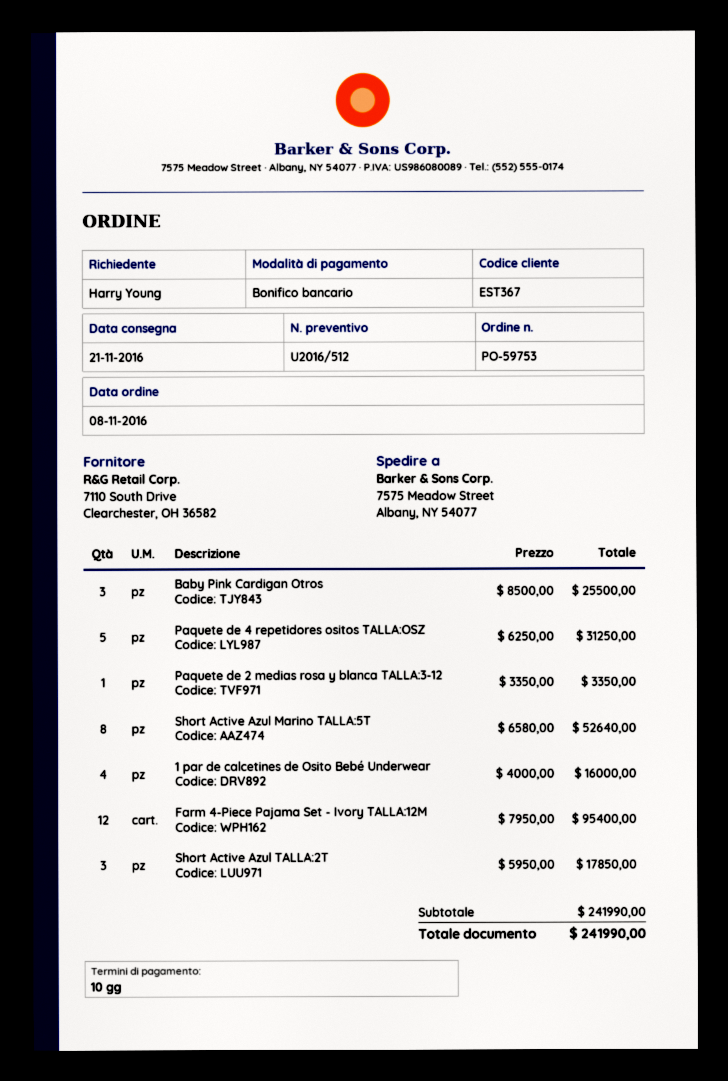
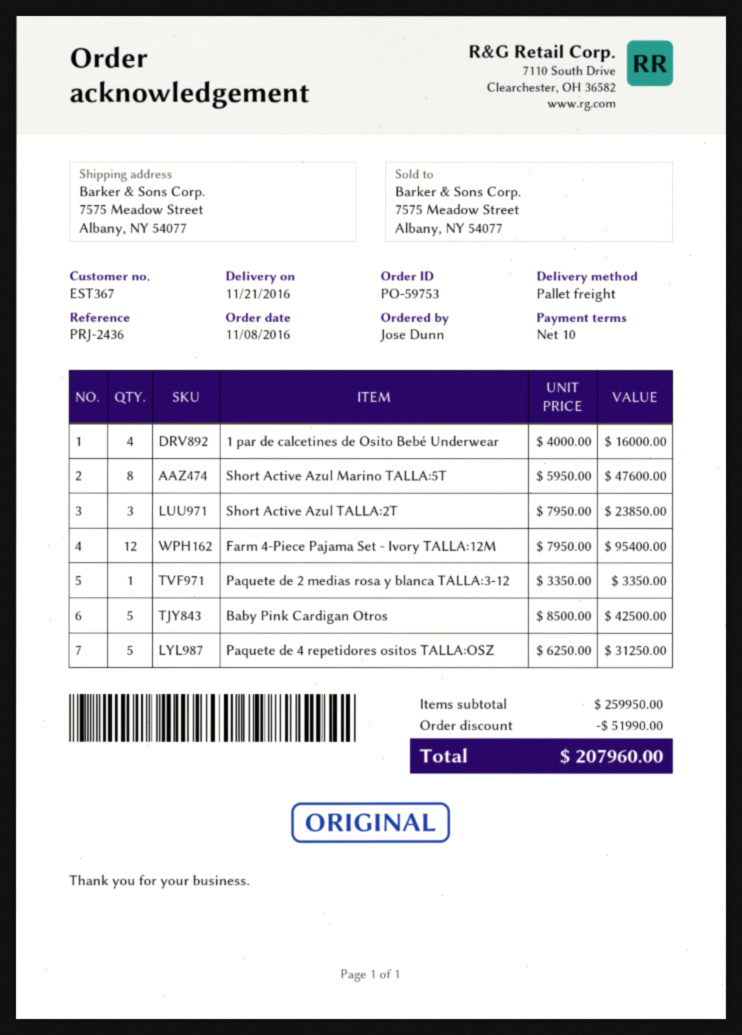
ordered by: Harry Young -> Jose Dunn
Baby Pink Cardigan Otros: 3 x 8500.00 = 25500.00 -> 5 x 8500.00 = 42500.00
Short Active Azul Marino TALLA:5T: 8 x 6580.00 = 52640.00 -> 8 x 5950.00 = 47600.00
Short Active Azul TALLA:2T: 3 x 5950.00 = 17850.00 -> 3 x 7950.00 = 23850.00
subtotal: 241990.00 -> 259950.00
discount: none -> 51990.00
total: 241990.00 -> 207960.00

